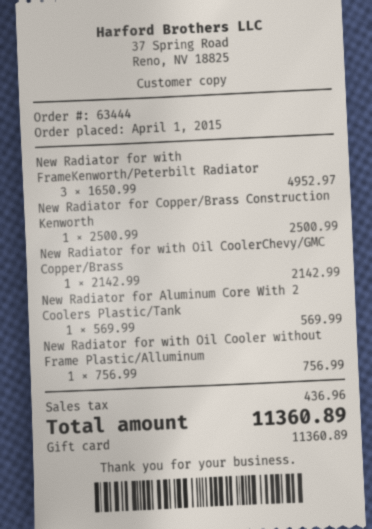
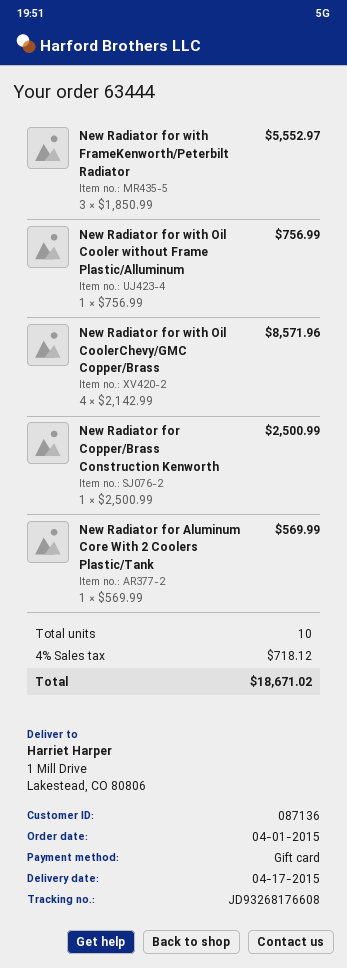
New Radiator for with FrameKenworth/Peterbilt Radiator: 3 x 1650.99 = 4952.97 -> 3 x 1850.99 = 5552.97
New Radiator for with Oil CoolerChevy/GMC Copper/Brass: 1 x 2142.99 = 2142.99 -> 4 x 2142.99 = 8571.96
tax: 436.96 -> 718.12
total: 11360.89 -> 18671.02

